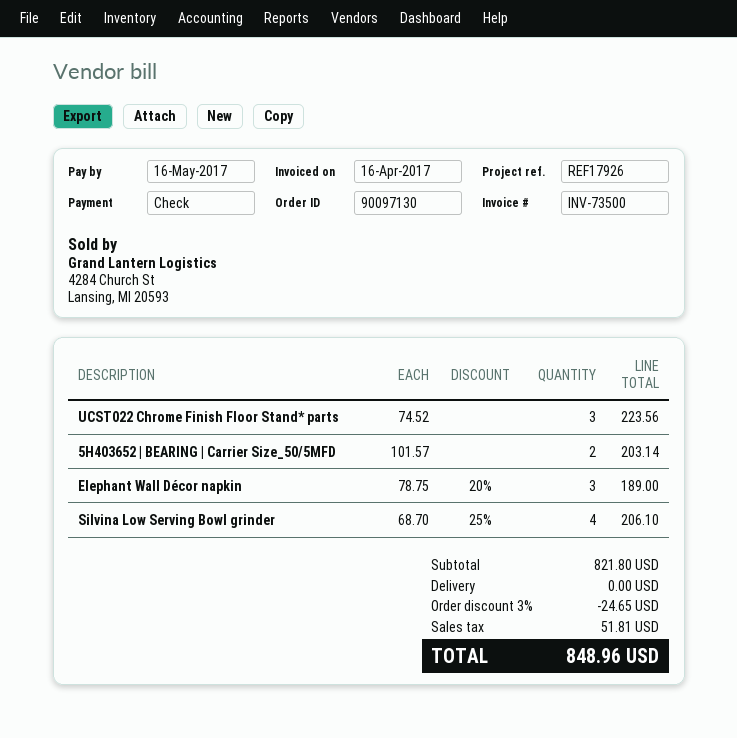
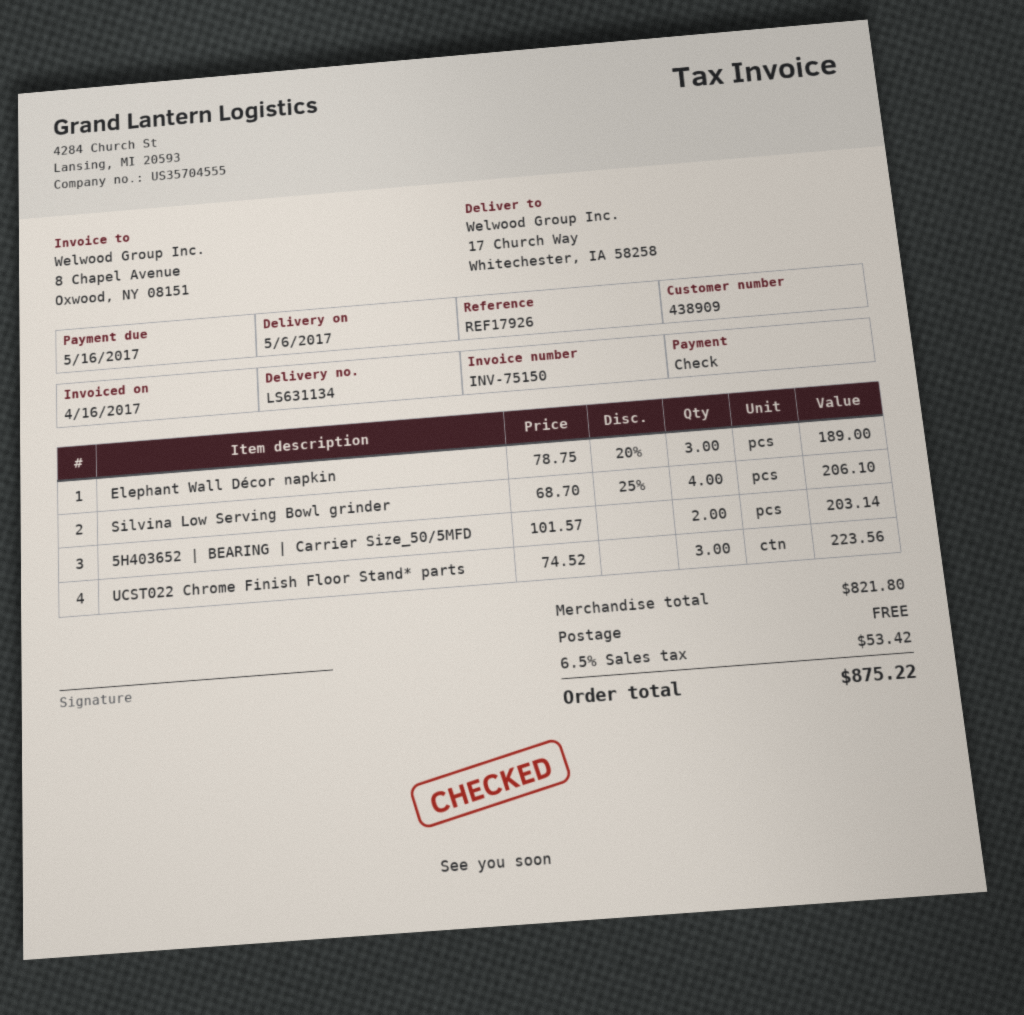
invoice number: INV-73500 -> INV-75150
discount: 3% = 24.65 -> none
tax: 51.81 -> 53.42
total: 848.96 -> 875.22

